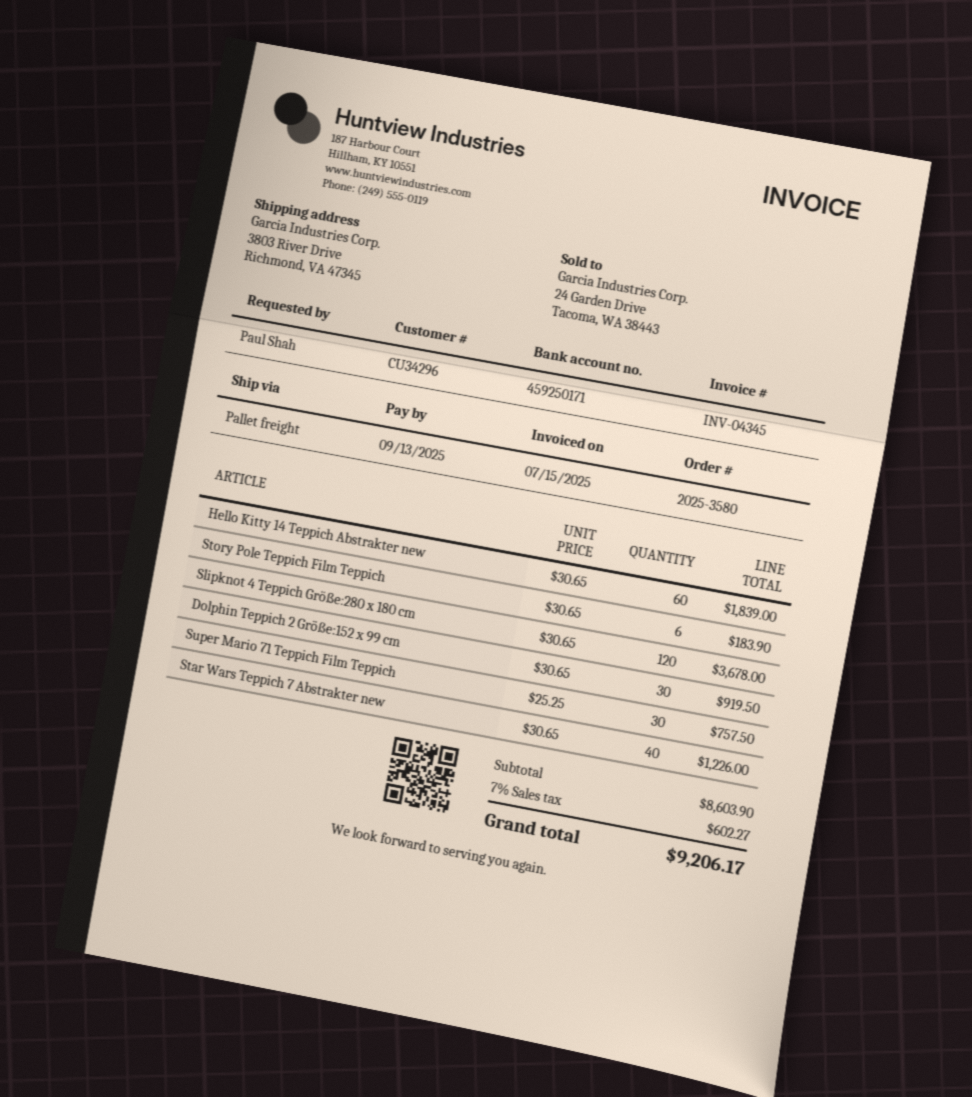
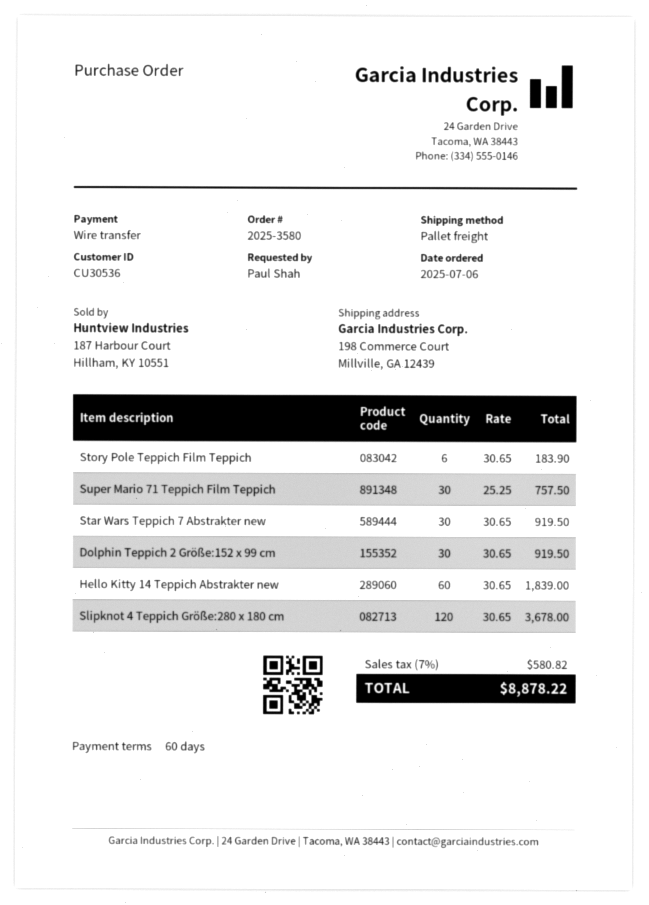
customer number: CU34296 -> CU30536
ship to: 3803 River Drive, Richmond, VA 47345 -> 198 Commerce Court, Millville, GA 12439
Star Wars Teppich 7 Abstrakter new: 40 x 30.65 = 1226.00 -> 30 x 30.65 = 919.50
tax: 7% = 602.27 -> 7% = 580.82
total: 9206.17 -> 8878.22

